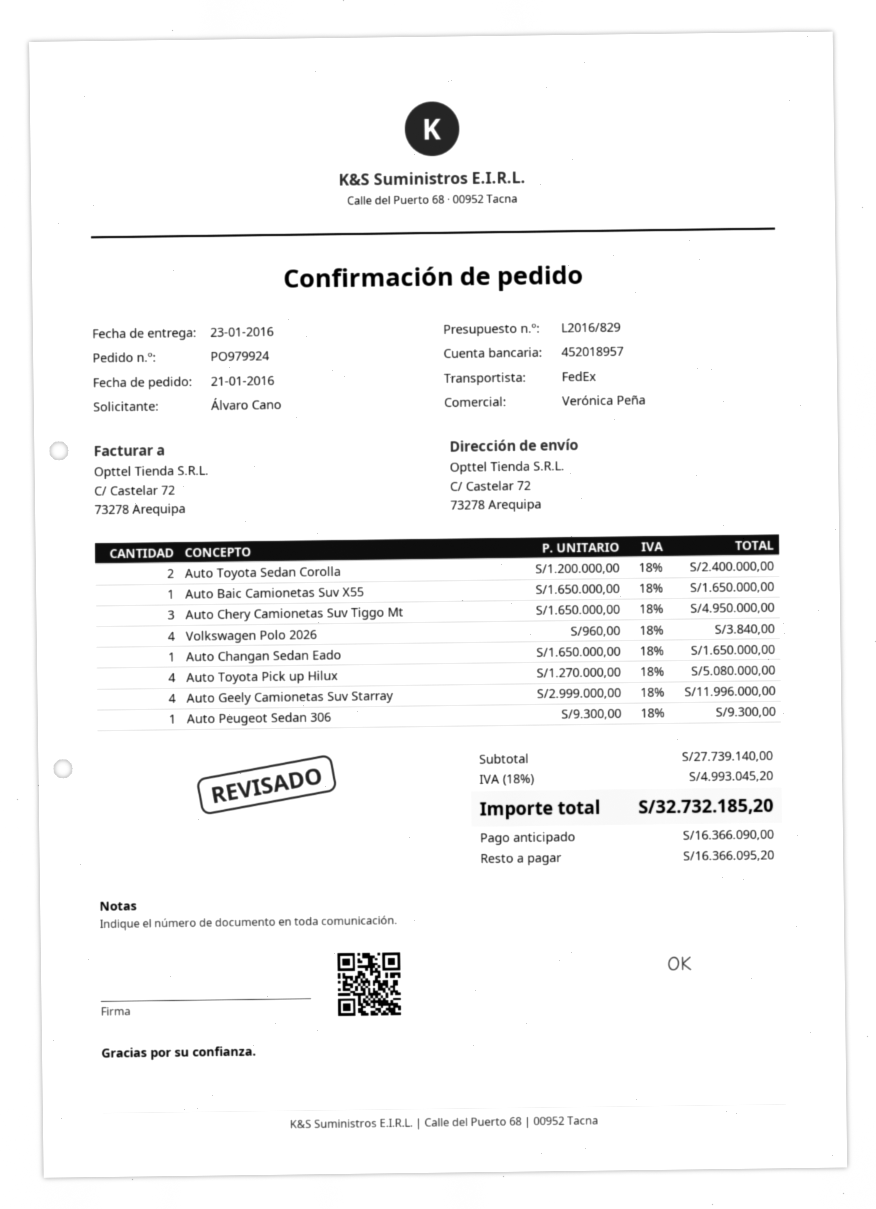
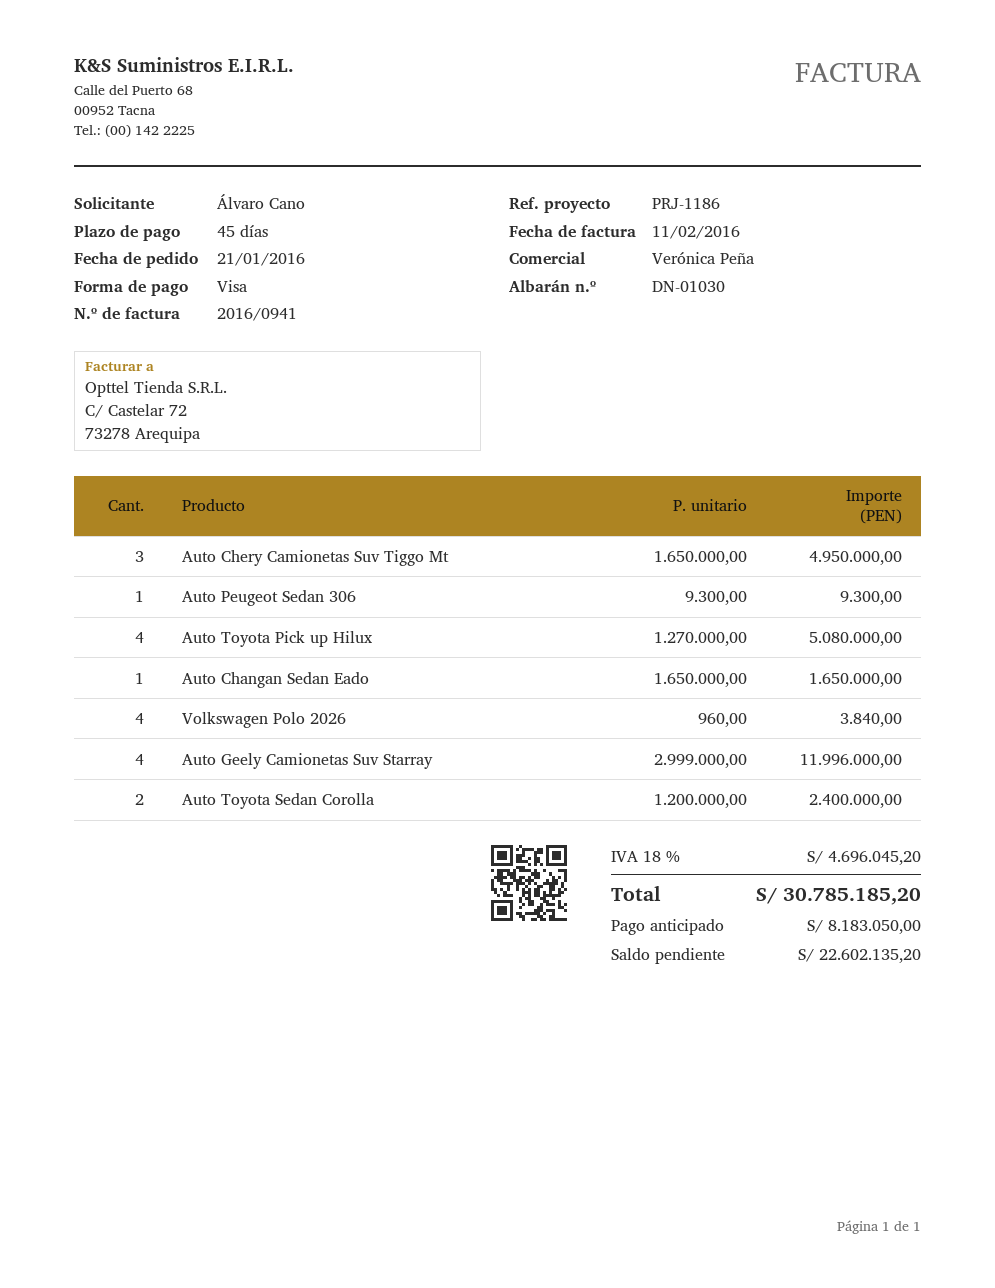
Auto Baic Camionetas Suv X55: 1 x 1650000.00 = 1650000.00 -> none
tax: 18% = 4993045.20 -> 18% = 4696045.20
total: 32732185.20 -> 30785185.20
deposit: 16366090.00 -> 8183050.00
balance: 16366095.20 -> 22602135.20

